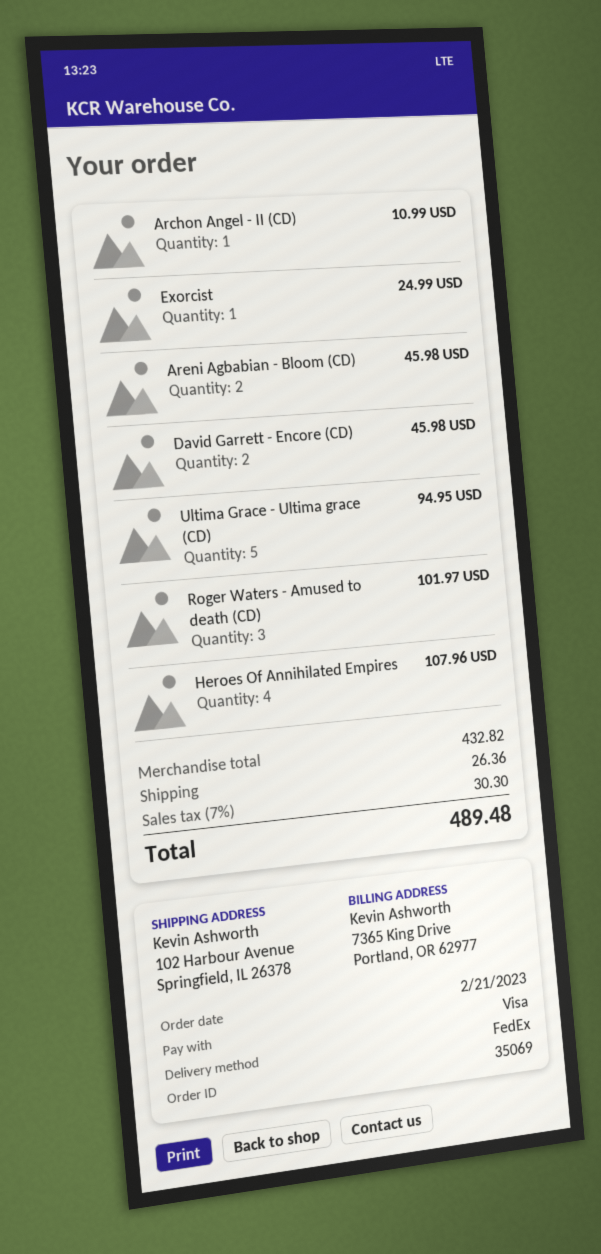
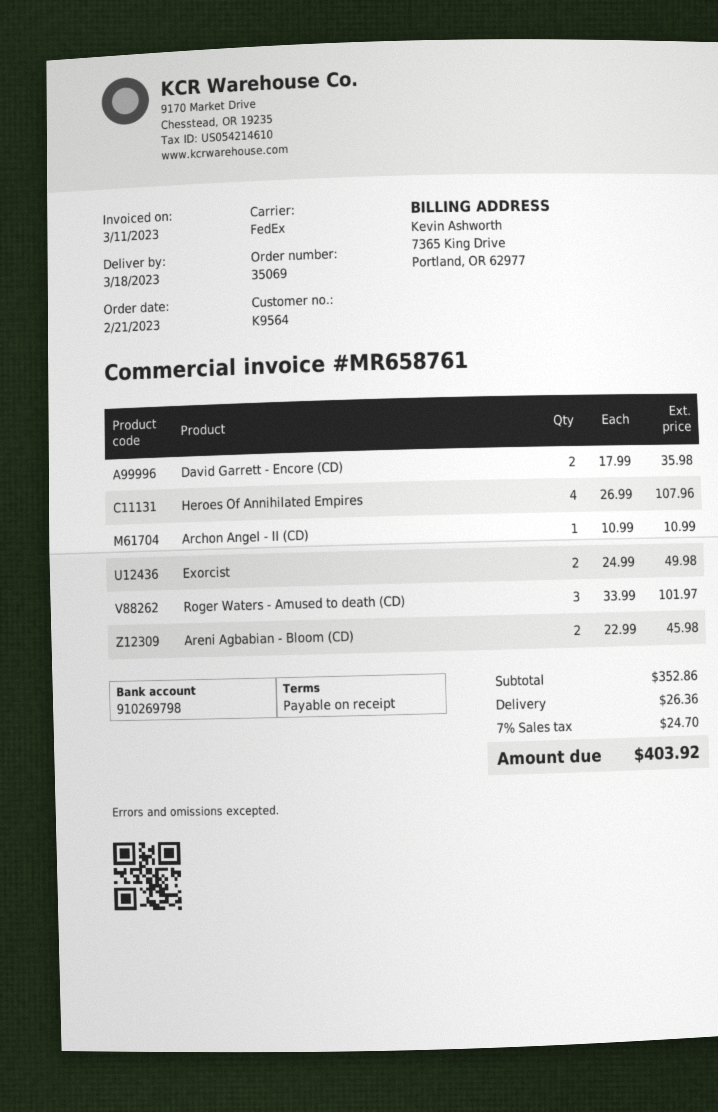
Exorcist: 1 for 24.99 -> 2 for 49.98
David Garrett - Encore (CD): 2 for 45.98 -> 2 for 35.98
Ultima Grace - Ultima grace (CD): 5 for 94.95 -> none
subtotal: 432.82 -> 352.86
tax: 7% = 30.30 -> 7% = 24.70
total: 489.48 -> 403.92

